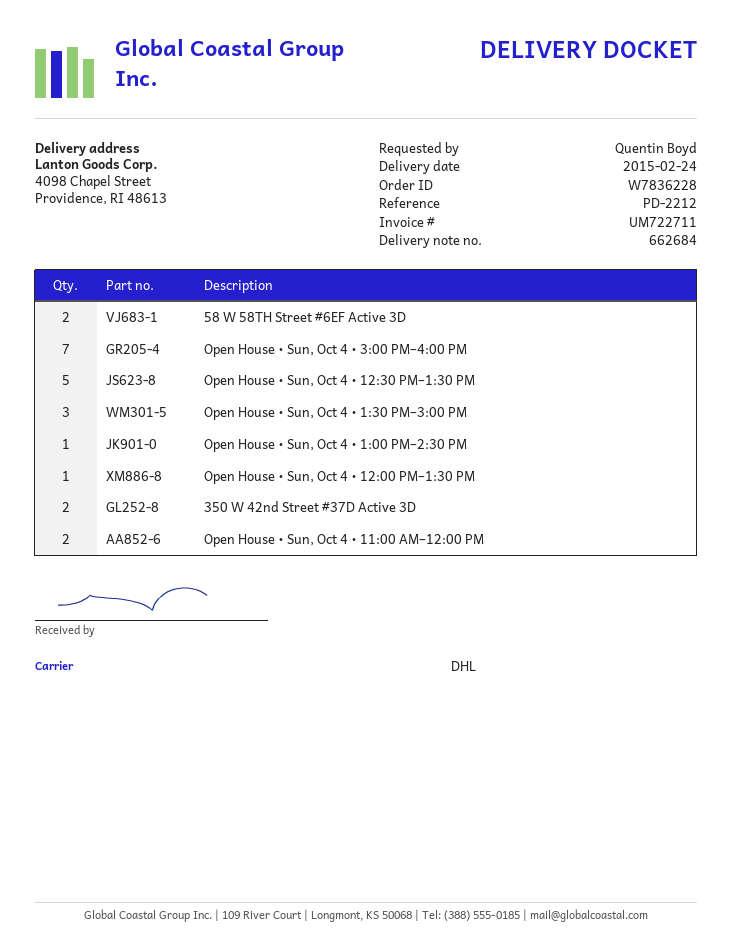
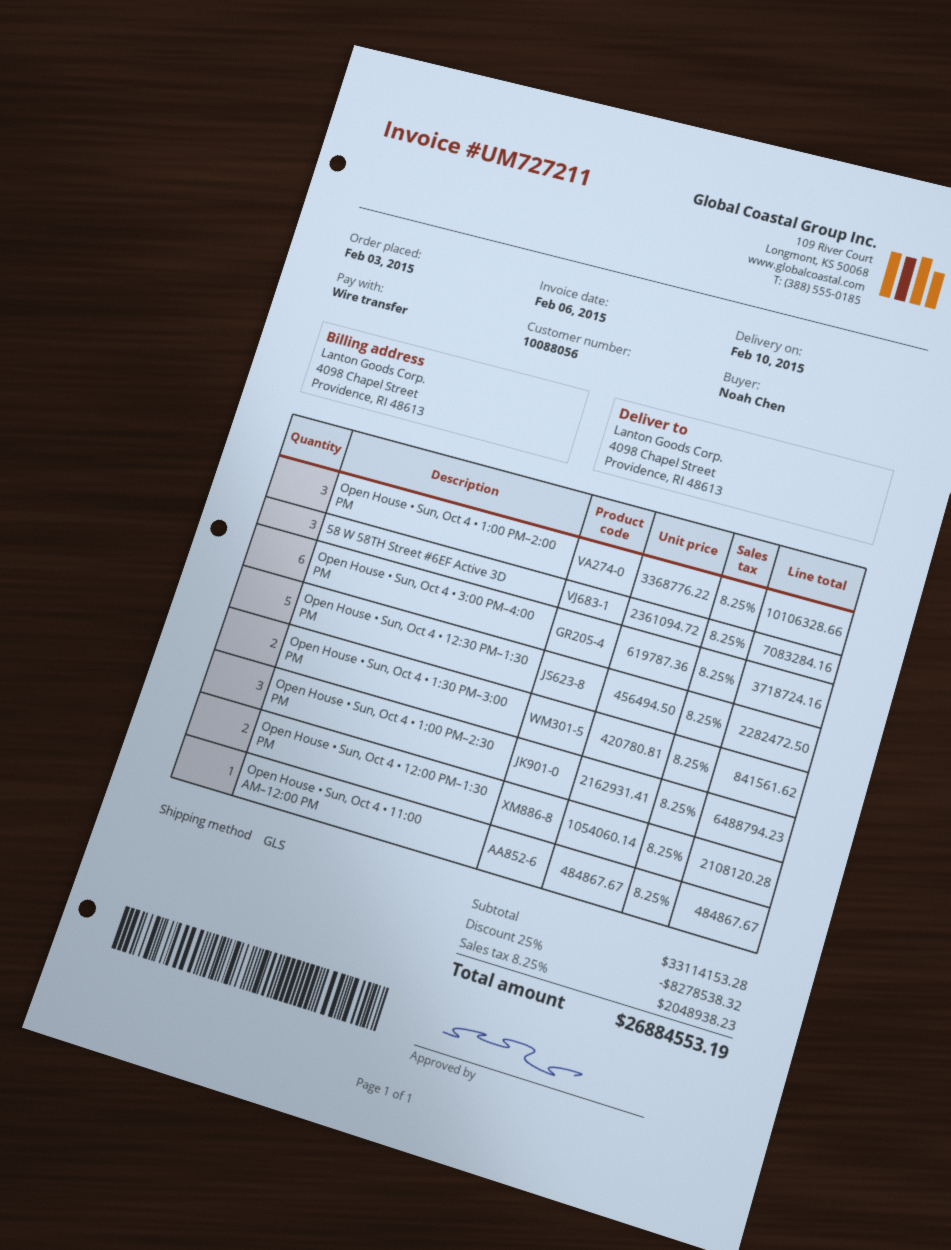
delivery date: 2015-02-24 -> 2015-02-10
invoice number: UM722711 -> UM727211
ordered by: Quentin Boyd -> Noah Chen
shipping method: DHL -> GLS
58 W 58TH Street #6EF Active 3D: 2 -> 3
Open House • Sun, Oct 4 • 3:00 PM–4:00 PM: 7 -> 6
Open House • Sun, Oct 4 • 1:30 PM–3:00 PM: 3 -> 2
Open House • Sun, Oct 4 • 1:00 PM–2:30 PM: 1 -> 3
Open House • Sun, Oct 4 • 12:00 PM–1:30 PM: 1 -> 2
350 W 42nd Street #37D Active 3D: 2 -> none
Open House • Sun, Oct 4 • 11:00 AM–12:00 PM: 2 -> 1
Open House • Sun, Oct 4 • 1:00 PM–2:00 PM: none -> 3

